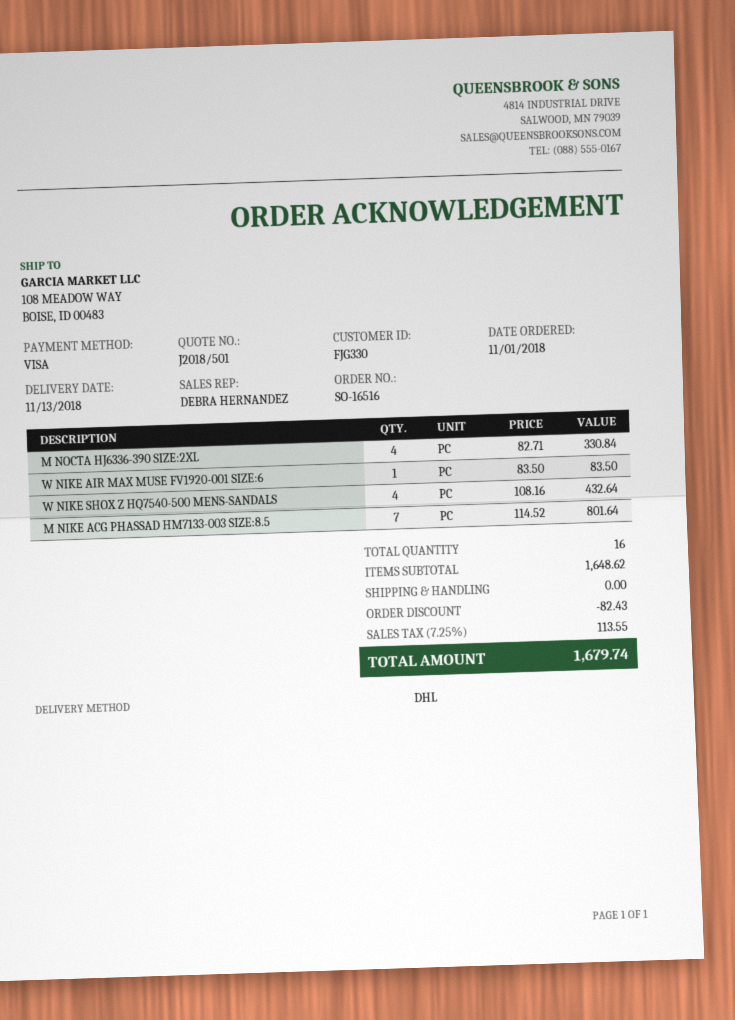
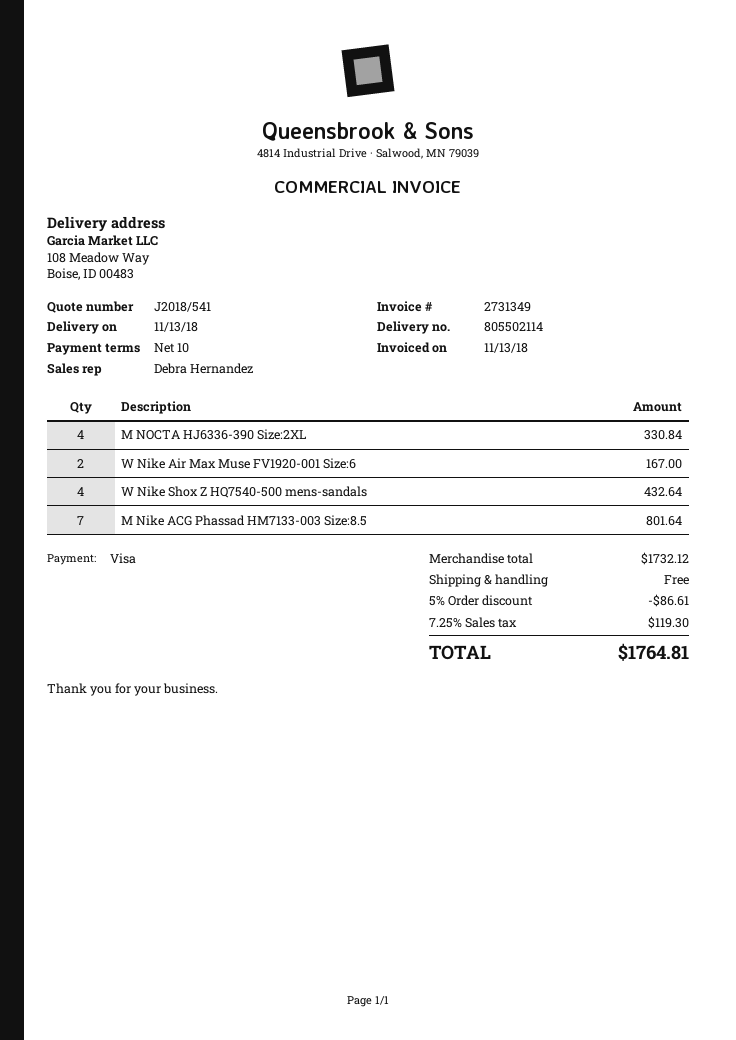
quote number: J2018/501 -> J2018/541
W NIKE AIR MAX MUSE FV1920-001 SIZE:6: 1 for 83.50 -> 2 for 167.00
subtotal: 1648.62 -> 1732.12
discount: 82.43 -> 86.61
tax: 7.25% = 113.55 -> 7.25% = 119.30
total: 1679.74 -> 1764.81

